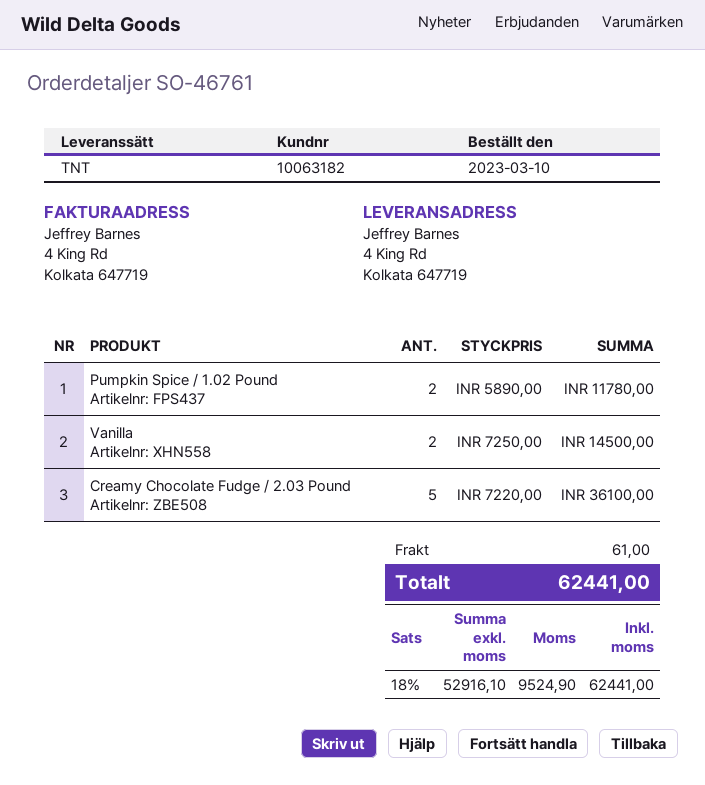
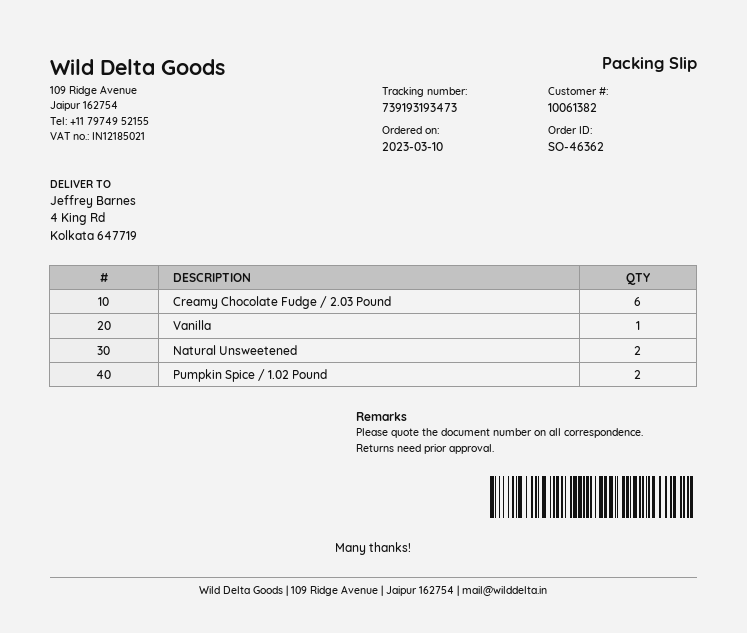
order number: SO-46761 -> SO-46362
customer number: 10063182 -> 10061382
Vanilla: 2 -> 1
Creamy Chocolate Fudge / 2.03 Pound: 5 -> 6
Natural Unsweetened: none -> 2

